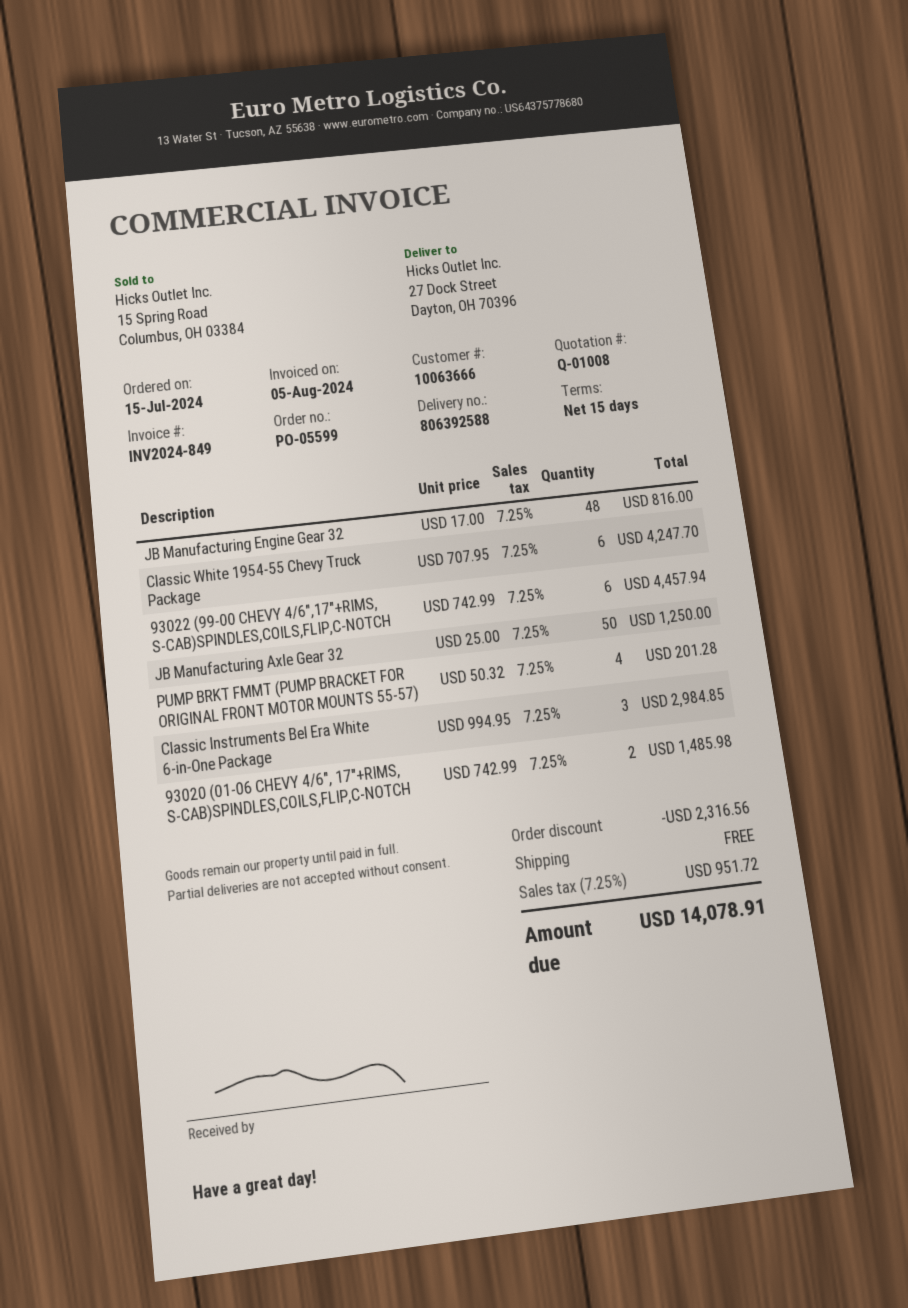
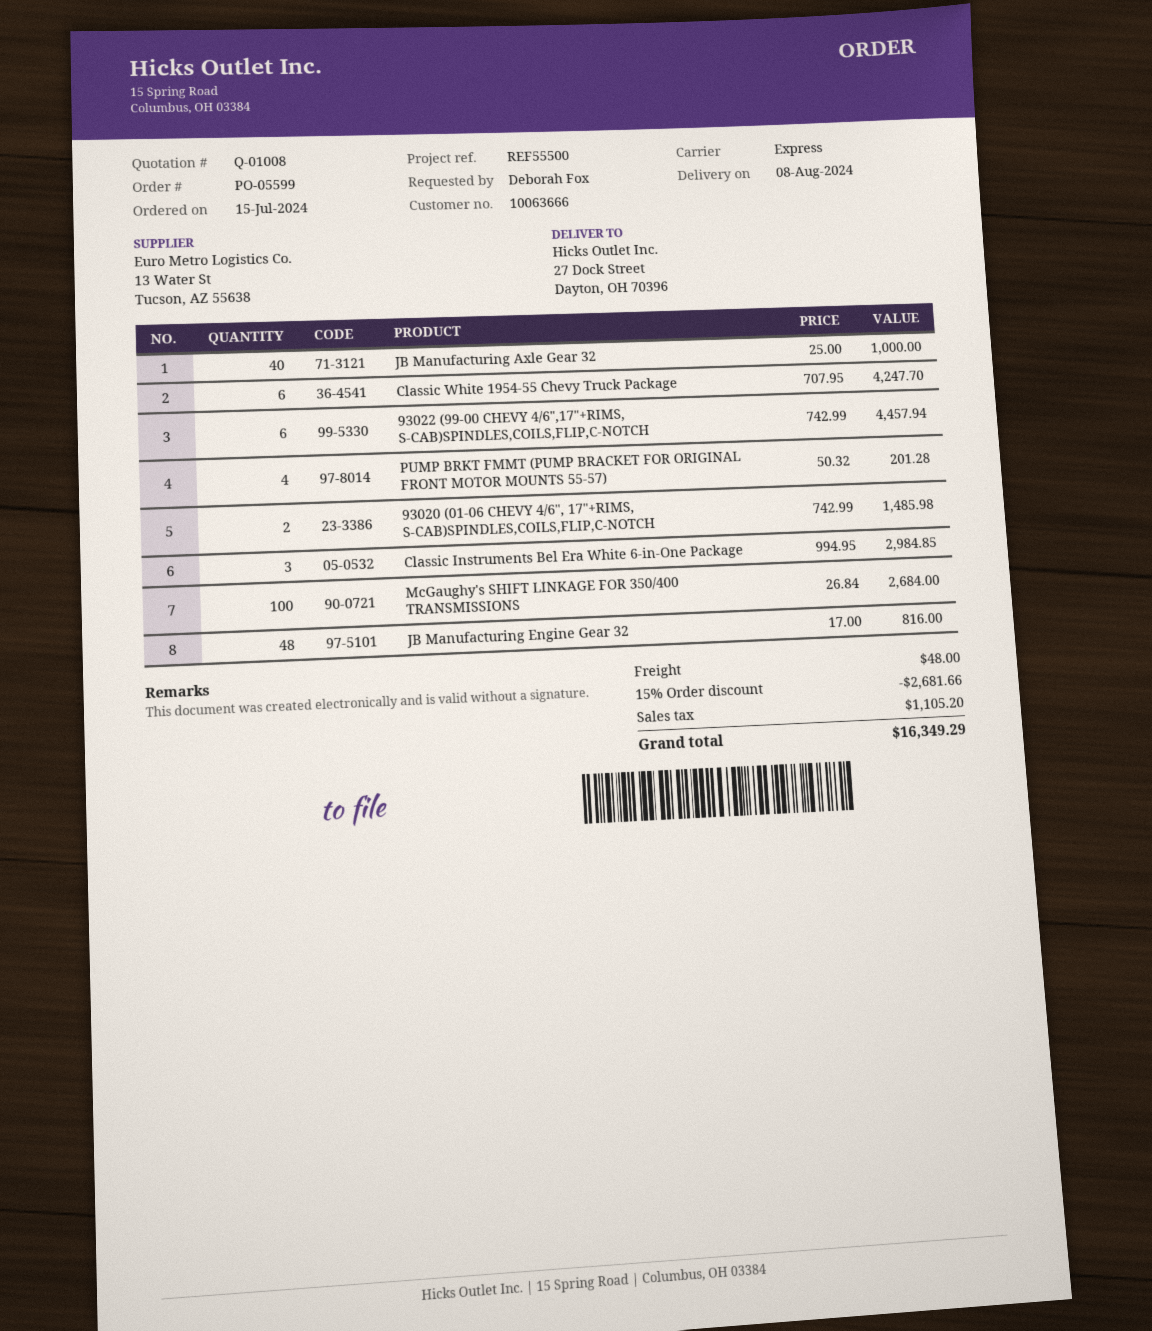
JB Manufacturing Axle Gear 32: 50 x 25.00 = 1250.00 -> 40 x 25.00 = 1000.00
McGaughy's SHIFT LINKAGE FOR 350/400 TRANSMISSIONS: none -> 100 x 26.84 = 2684.00
discount: 2316.56 -> 2681.66
shipping: 0.00 -> 48.00
tax: 951.72 -> 1105.20
total: 14078.91 -> 16349.29

